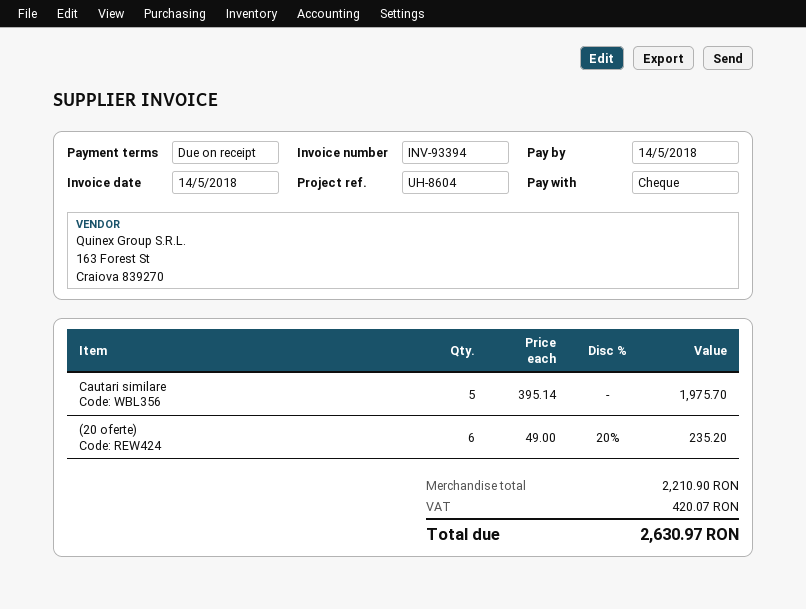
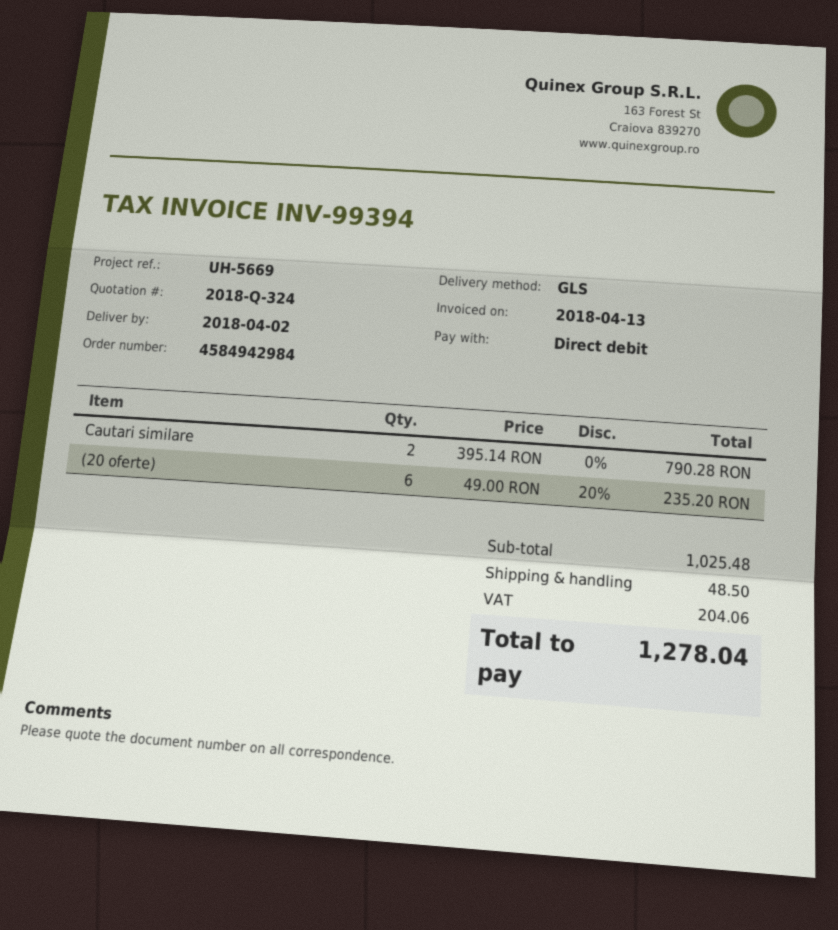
invoice number: INV-93394 -> INV-99394
invoice date: 2018-05-14 -> 2018-04-13
reference: UH-8604 -> UH-5669
payment method: cheque -> direct debit
Cautari similare: 5 x 395.14 = 1975.70 -> 2 x 395.14 = 790.28
subtotal: 2210.90 -> 1025.48
shipping: none -> 48.50
tax: 420.07 -> 204.06
total: 2630.97 -> 1278.04

